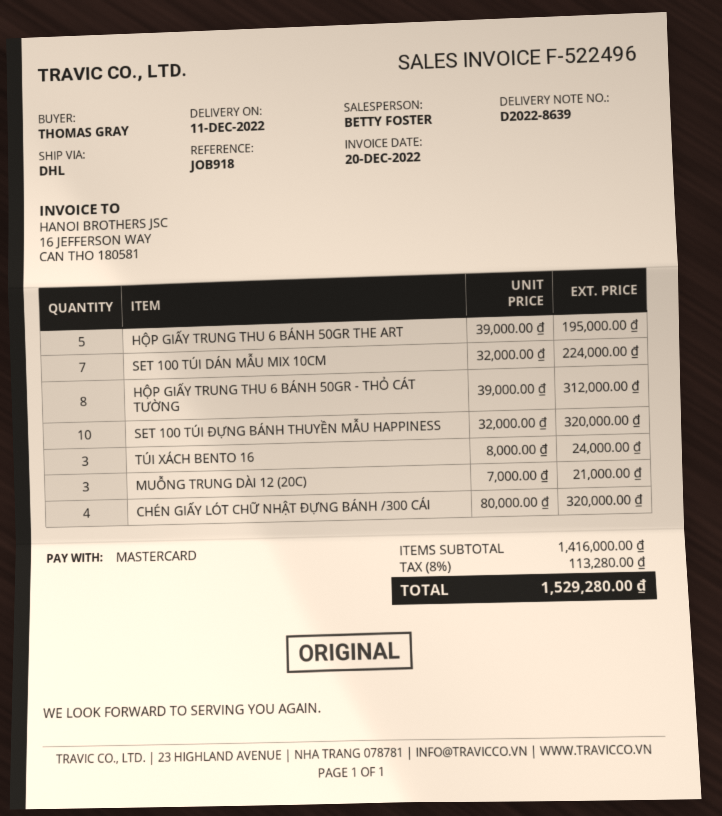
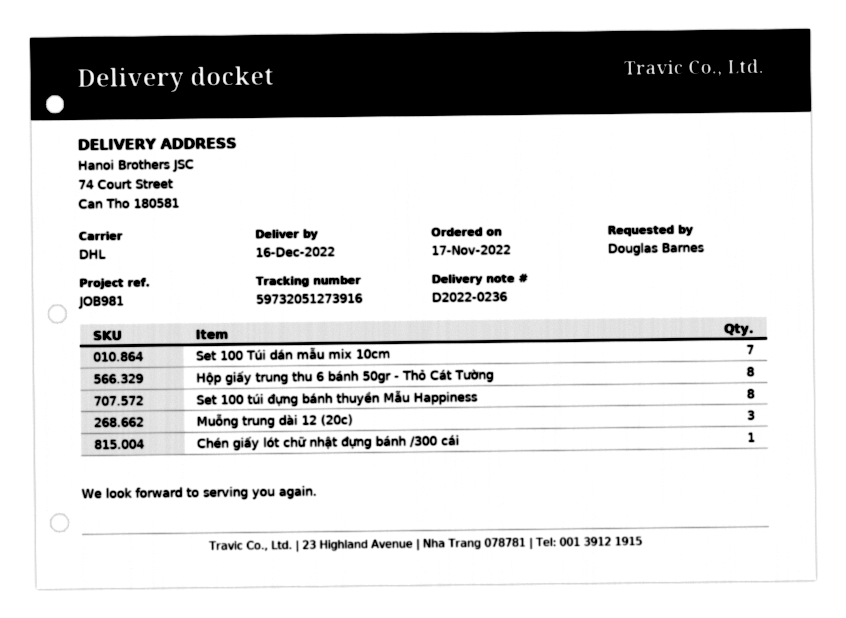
delivery note number: D2022-8639 -> D2022-0236
delivery date: 2022-12-11 -> 2022-12-16
reference: JOB918 -> JOB981
ordered by: THOMAS GRAY -> Douglas Barnes
HỘP GIẤY TRUNG THU 6 BÁNH 50GR THE ART: 5 -> none
SET 100 TÚI ĐỰNG BÁNH THUYỀN MẪU HAPPINESS: 10 -> 8
TÚI XÁCH BENTO 16: 3 -> none
CHÉN GIẤY LÓT CHỮ NHẬT ĐỰNG BÁNH /300 CÁI: 4 -> 1

